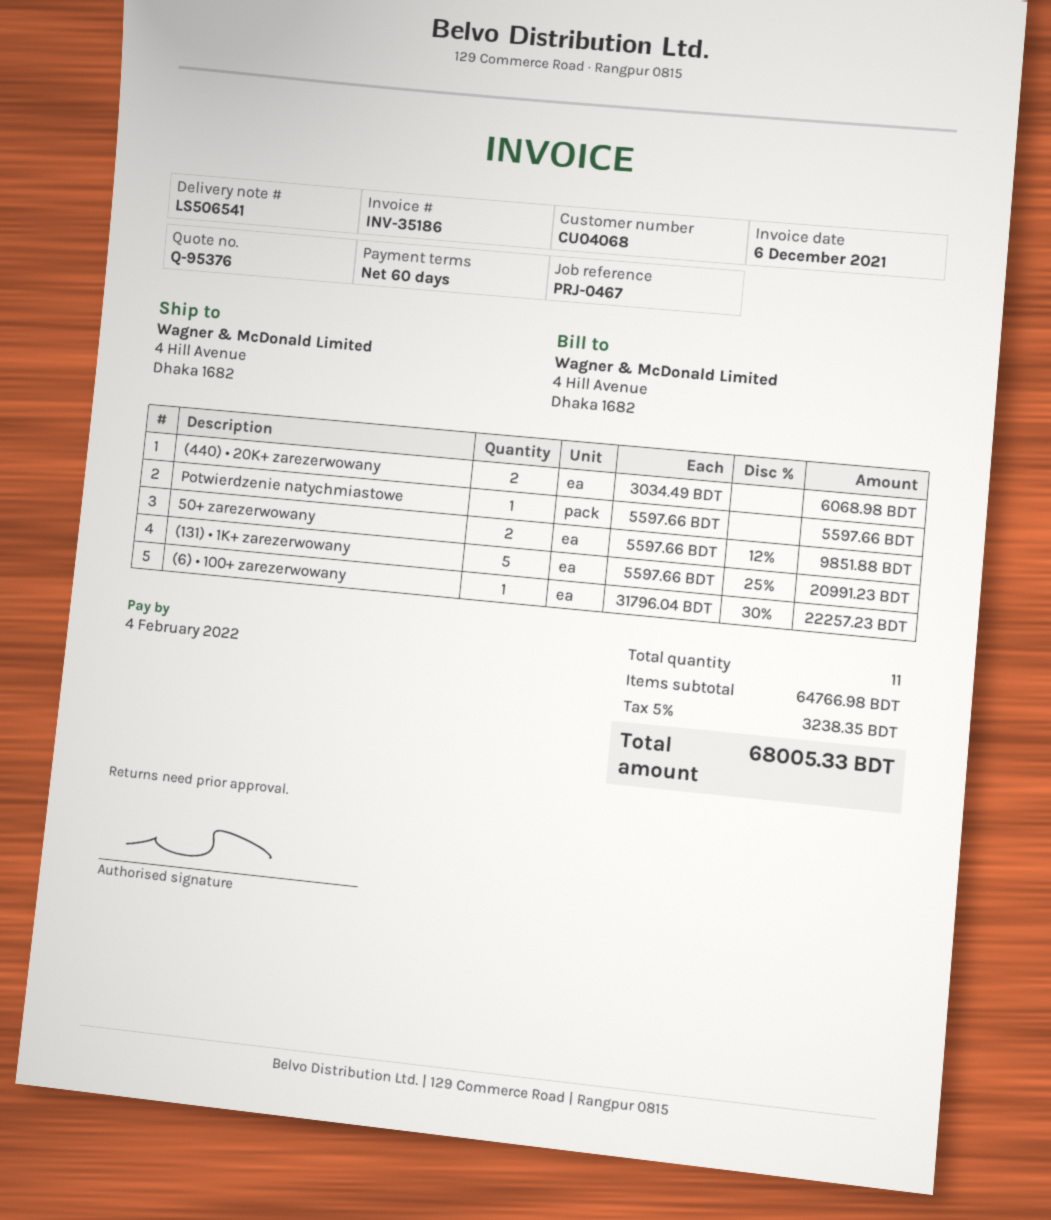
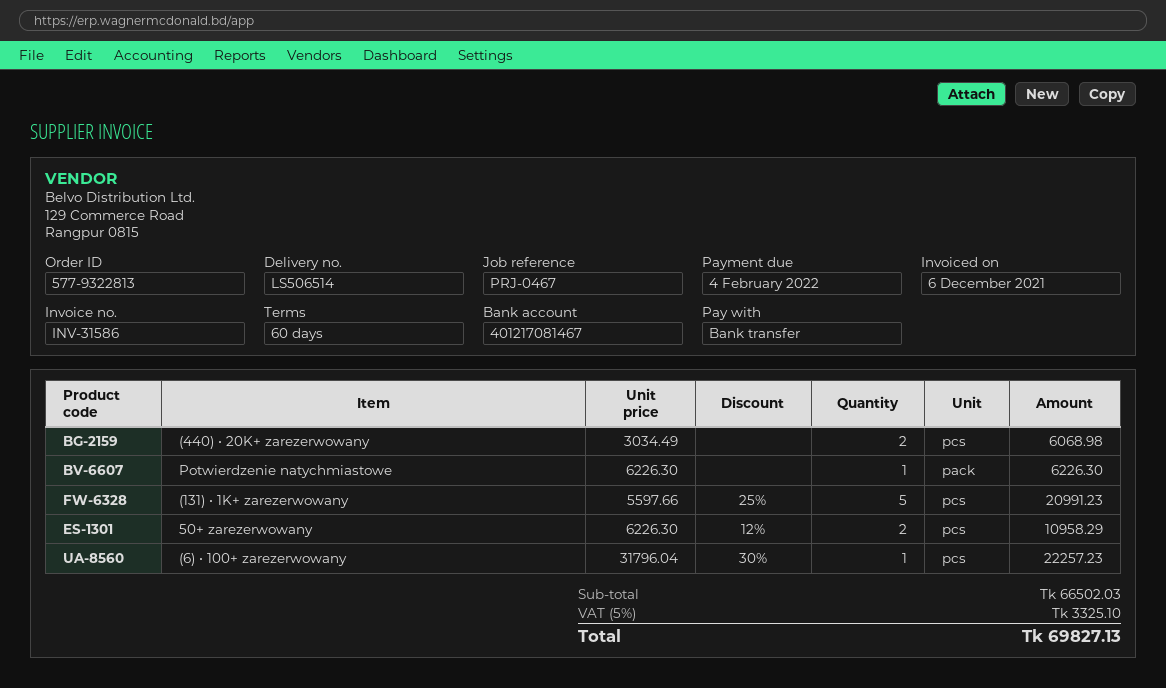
delivery note number: LS506541 -> LS506514
invoice number: INV-35186 -> INV-31586
Potwierdzenie natychmiastowe: 1 x 5597.66 = 5597.66 -> 1 x 6226.30 = 6226.30
50+ zarezerwowany: 2 x 5597.66 - 12% = 9851.88 -> 2 x 6226.30 - 12% = 10958.29
subtotal: 64766.98 -> 66502.03
tax: 5% = 3238.35 -> 5% = 3325.10
total: 68005.33 -> 69827.13

